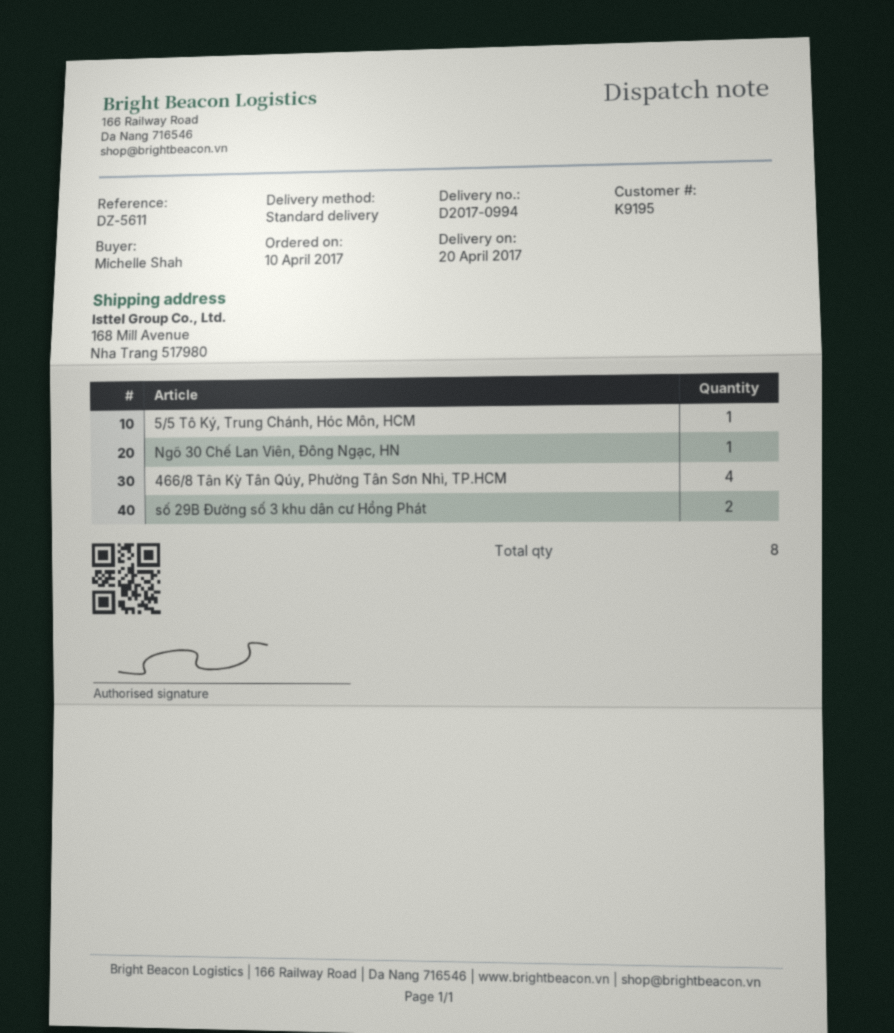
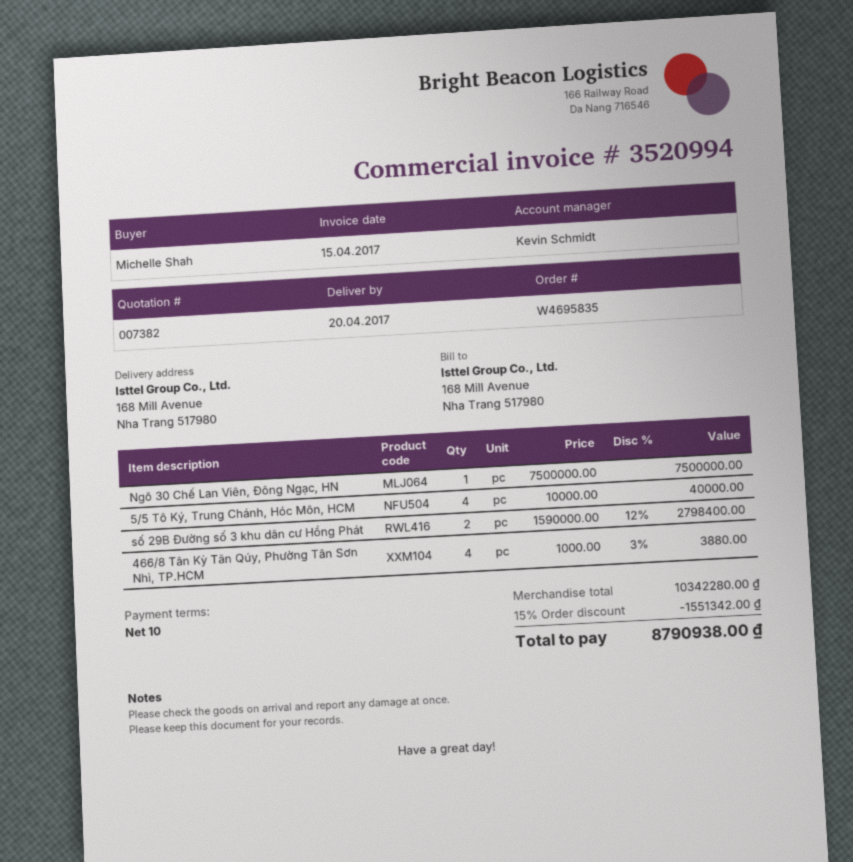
5/5 Tô Ký, Trung Chánh, Hóc Môn, HCM: 1 -> 4

